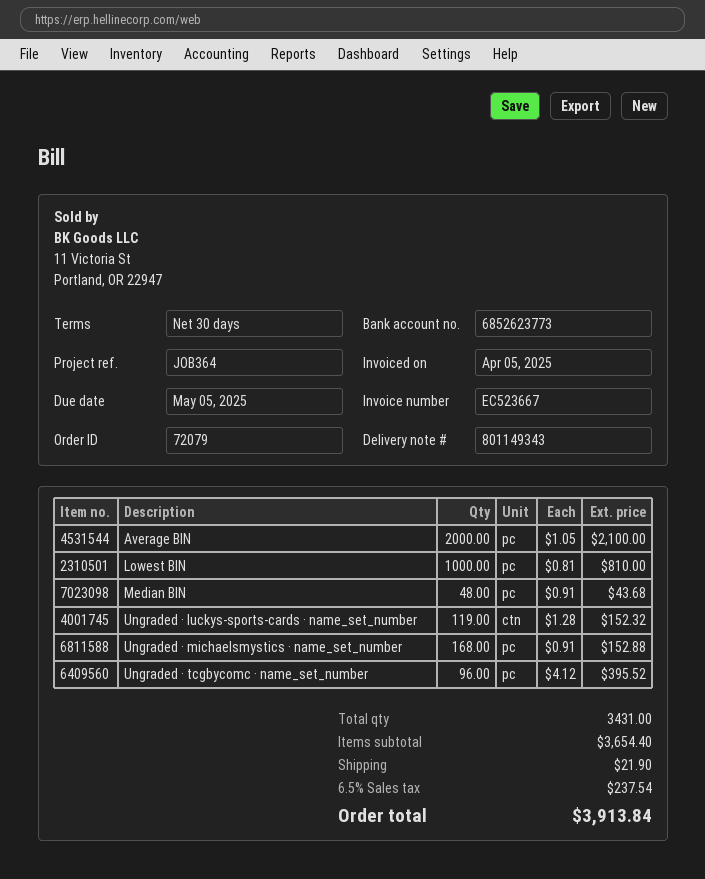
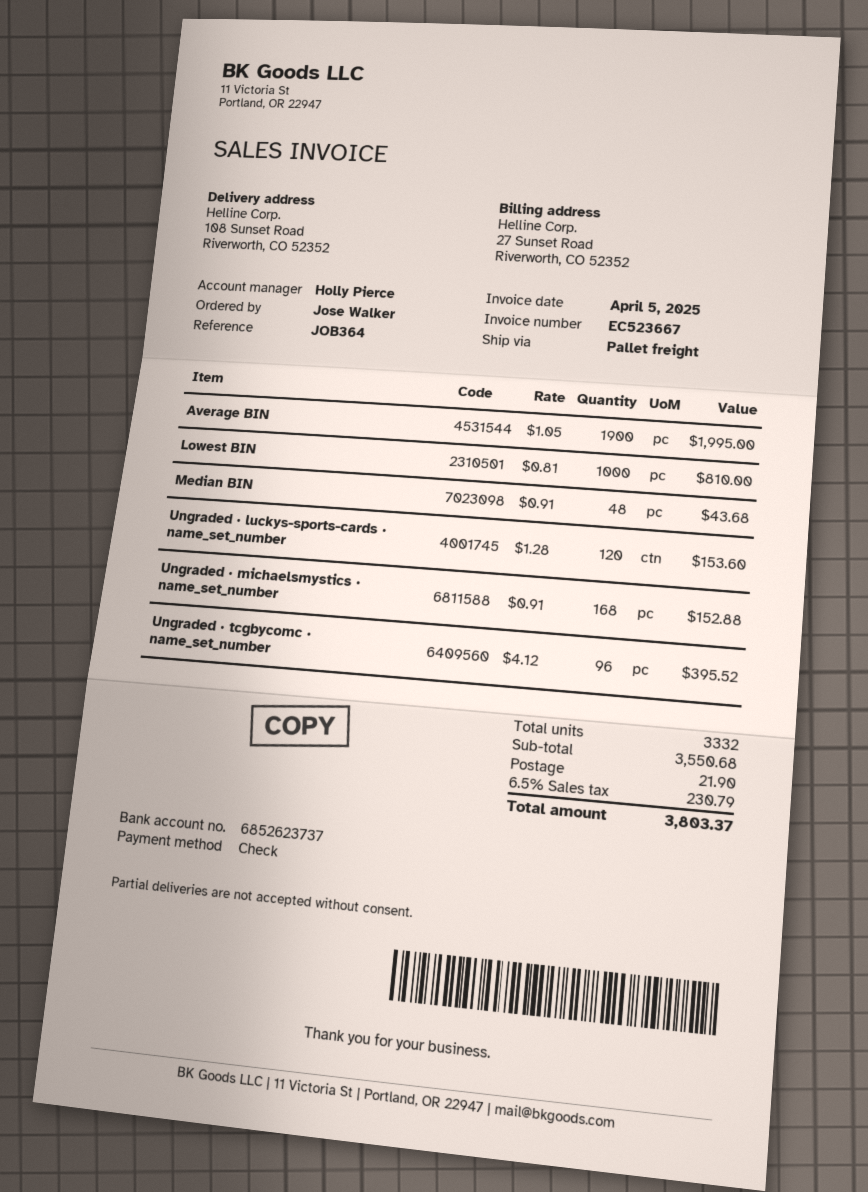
bank account: 6852623773 -> 6852623737
Average BIN: 2000 x 1.05 = 2100.00 -> 1900 x 1.05 = 1995.00
Ungraded · luckys-sports-cards · name_set_number: 119 x 1.28 = 152.32 -> 120 x 1.28 = 153.60
total quantity: 3431 -> 3332
subtotal: 3654.40 -> 3550.68
tax: 6.5% = 237.54 -> 6.5% = 230.79
total: 3913.84 -> 3803.37

